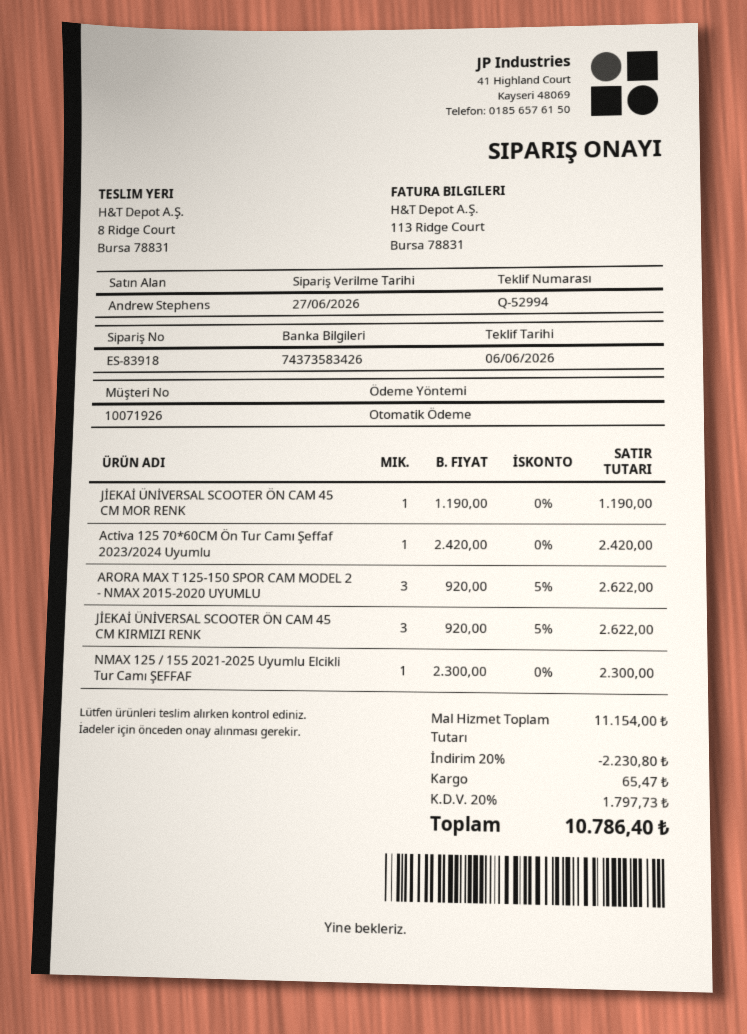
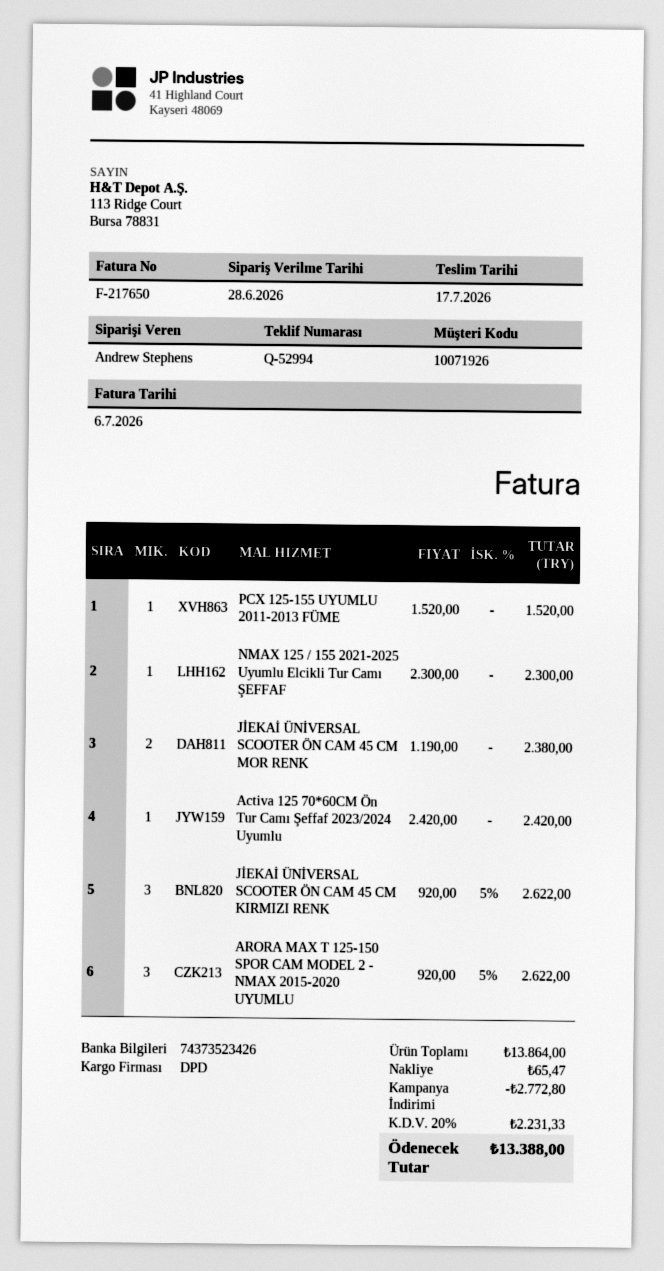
order date: 2026-06-27 -> 2026-06-28
bank account: 74373583426 -> 74373523426
JİEKAİ ÜNİVERSAL SCOOTER ÖN CAM 45 CM MOR RENK: 1 x 1190.00 = 1190.00 -> 2 x 1190.00 = 2380.00
PCX 125-155 UYUMLU 2011-2013 FÜME: none -> 1 x 1520.00 = 1520.00
subtotal: 11154.00 -> 13864.00
discount: 2230.80 -> 2772.80
tax: 20% = 1797.73 -> 20% = 2231.33
total: 10786.40 -> 13388.00

